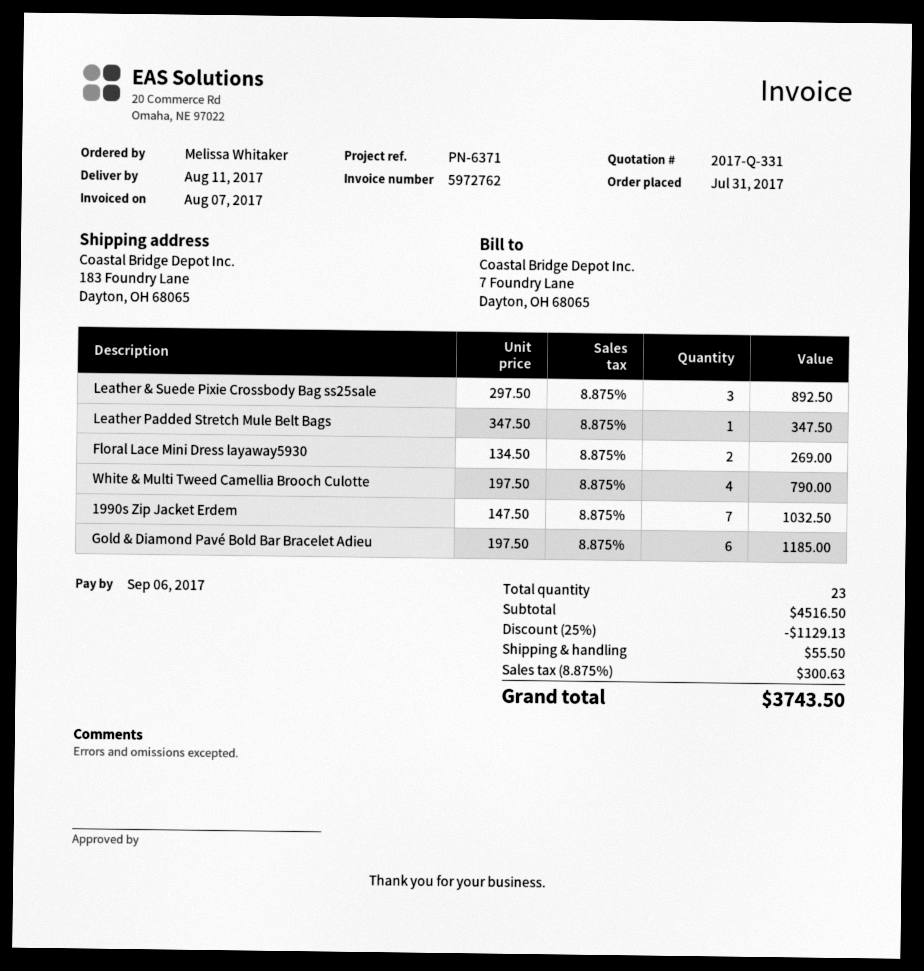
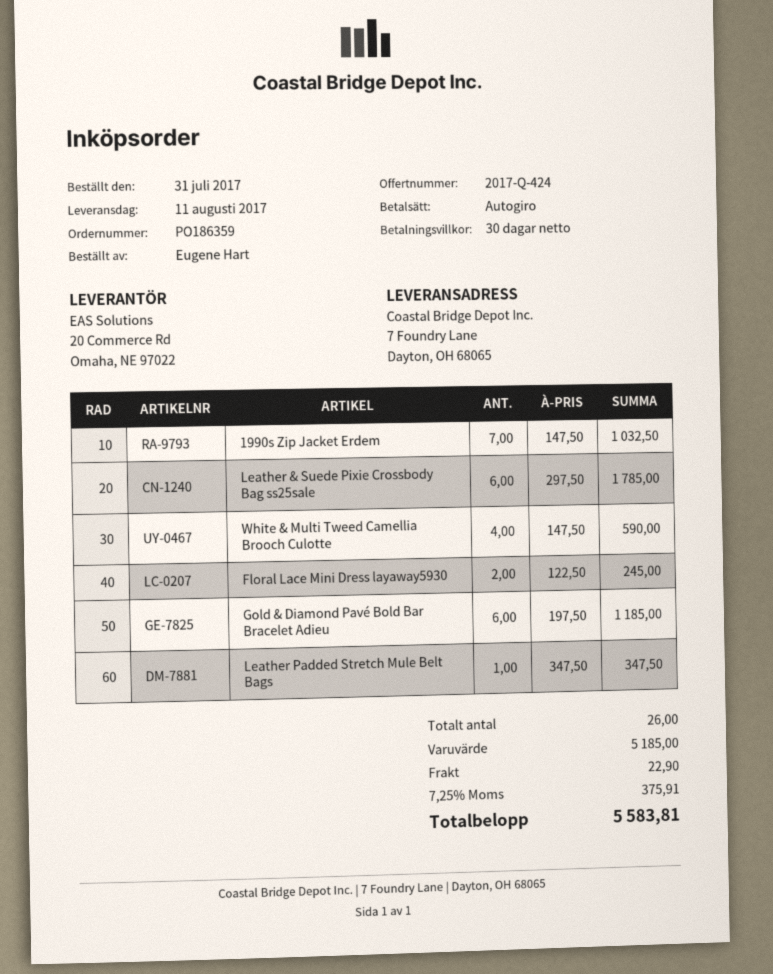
quote number: 2017-Q-331 -> 2017-Q-424
ordered by: Melissa Whitaker -> Eugene Hart
ship to: 183 Foundry Lane, Dayton, OH 68065 -> 7 Foundry Lane, Dayton, OH 68065
Leather & Suede Pixie Crossbody Bag ss25sale: 3 x 297.50 = 892.50 -> 6 x 297.50 = 1785.00
Floral Lace Mini Dress layaway5930: 2 x 134.50 = 269.00 -> 2 x 122.50 = 245.00
White & Multi Tweed Camellia Brooch Culotte: 4 x 197.50 = 790.00 -> 4 x 147.50 = 590.00
total quantity: 23 -> 26
subtotal: 4516.50 -> 5185.00
discount: 25% = 1129.13 -> none
shipping: 55.50 -> 22.90
tax: 8.875% = 300.63 -> 7.25% = 375.91
total: 3743.50 -> 5583.81

